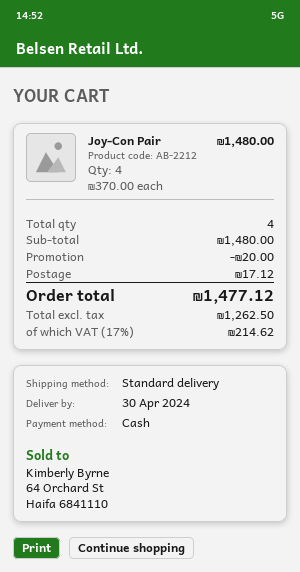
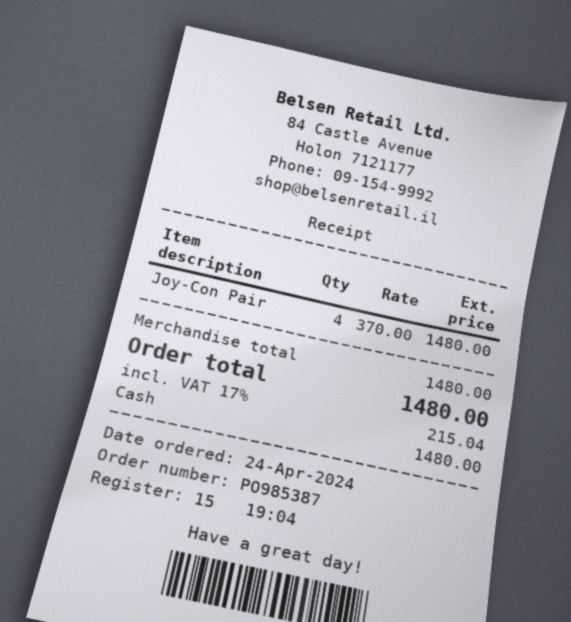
discount: 20.00 -> none
shipping: 17.12 -> none
tax: 17% = 214.62 -> 17% = 215.04
total: 1477.12 -> 1480.00

